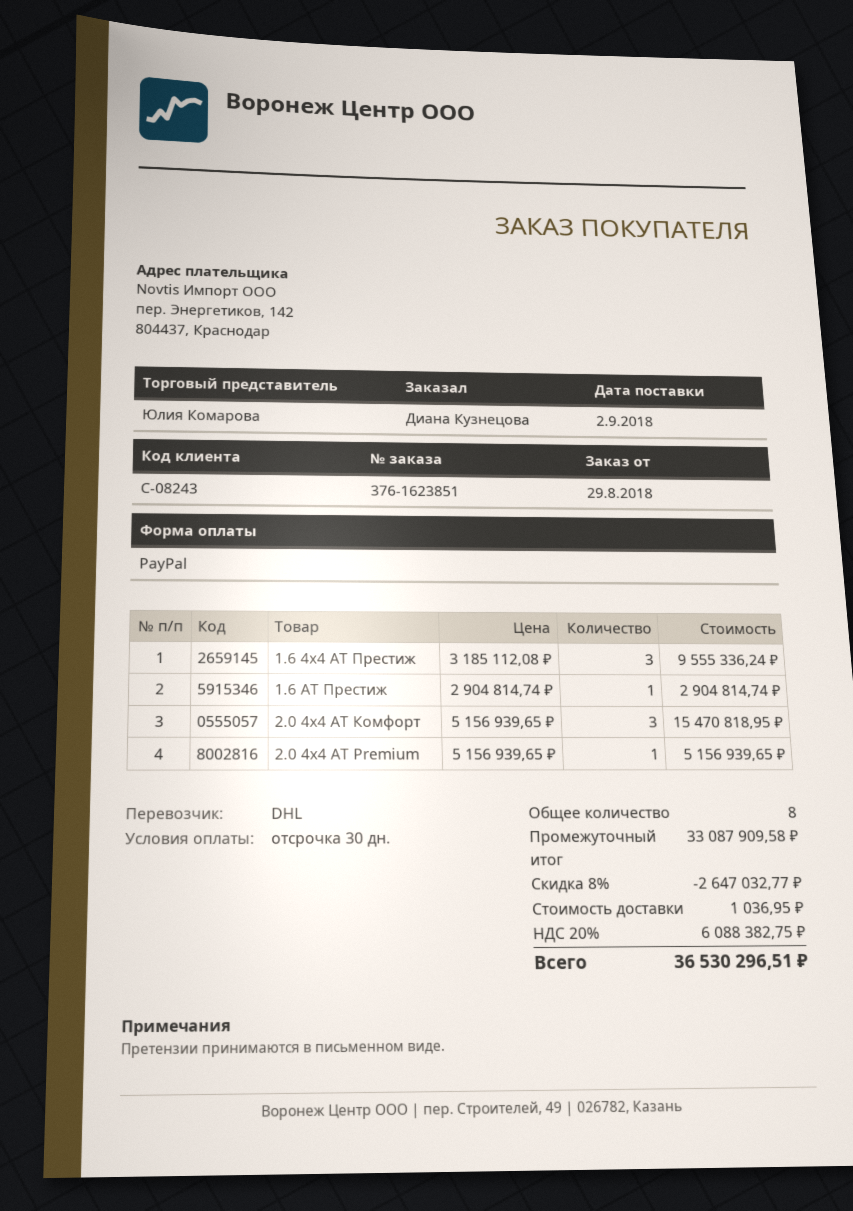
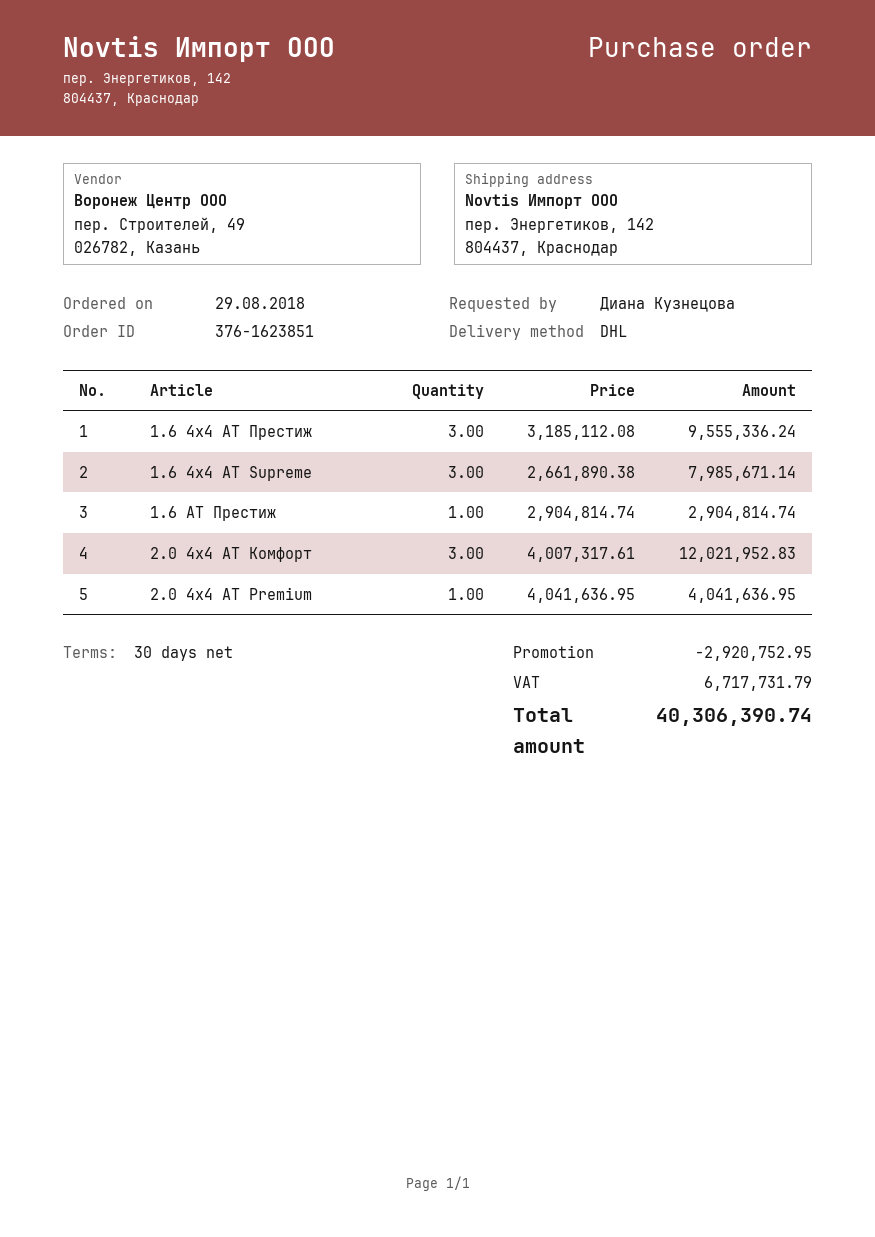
2.0 4x4 AT Комфорт: 3 x 5156939.65 = 15470818.95 -> 3 x 4007317.61 = 12021952.83
2.0 4x4 AT Premium: 1 x 5156939.65 = 5156939.65 -> 1 x 4041636.95 = 4041636.95
1.6 4x4 AT Supreme: none -> 3 x 2661890.38 = 7985671.14
discount: 2647032.77 -> 2920752.95
shipping: 1036.95 -> none
tax: 6088382.75 -> 6717731.79
total: 36530296.51 -> 40306390.74

